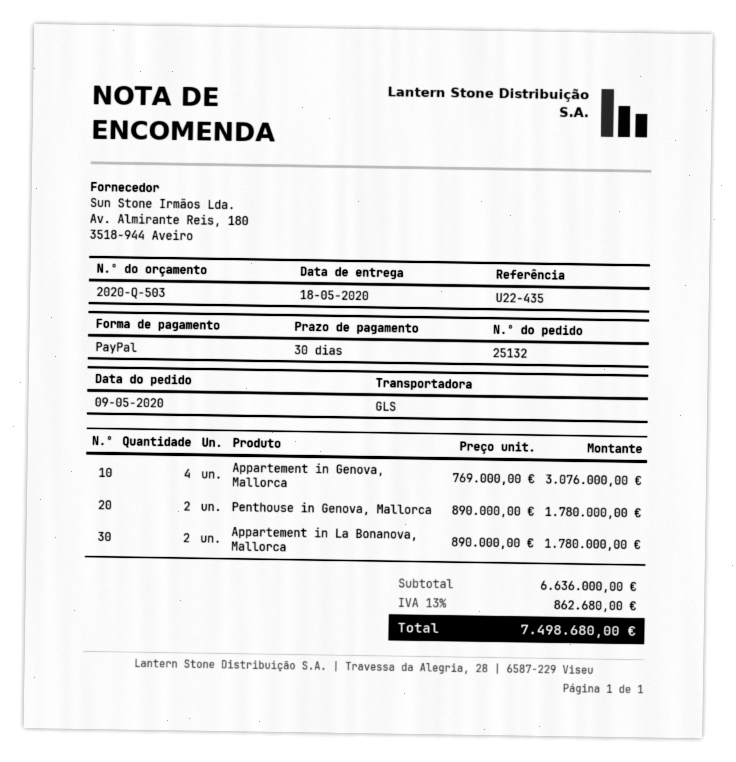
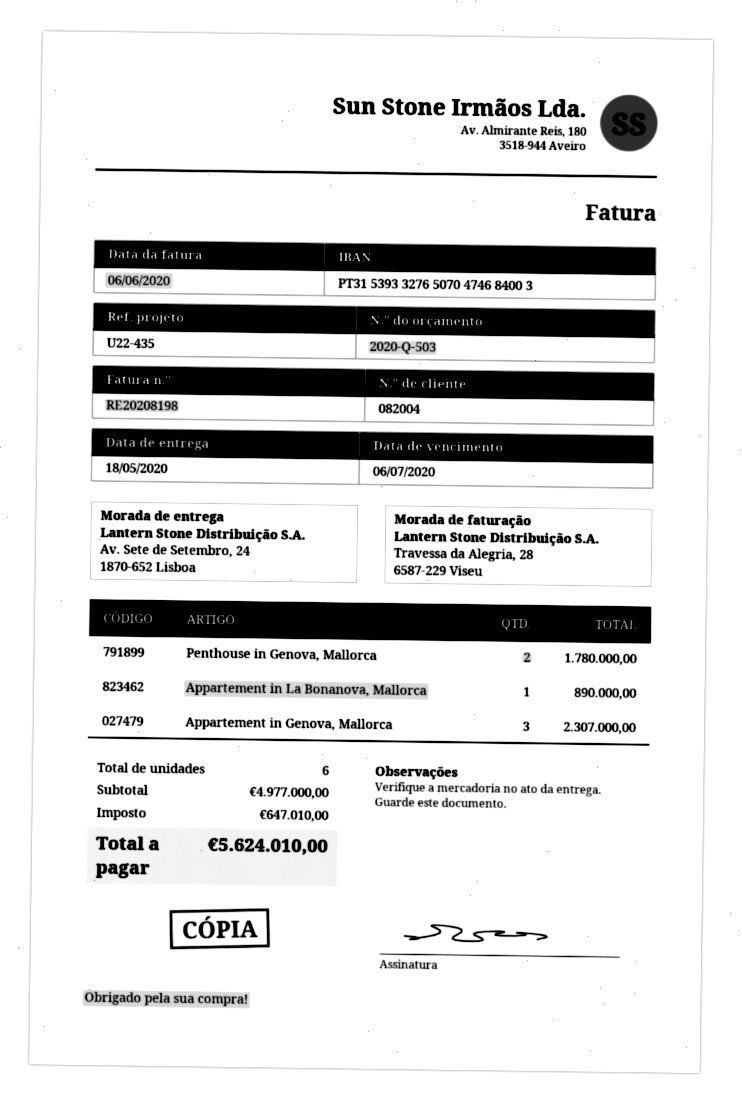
Appartement in Genova, Mallorca: 4 for 3076000.00 -> 3 for 2307000.00
Appartement in La Bonanova, Mallorca: 2 for 1780000.00 -> 1 for 890000.00
subtotal: 6636000.00 -> 4977000.00
tax: 862680.00 -> 647010.00
total: 7498680.00 -> 5624010.00

